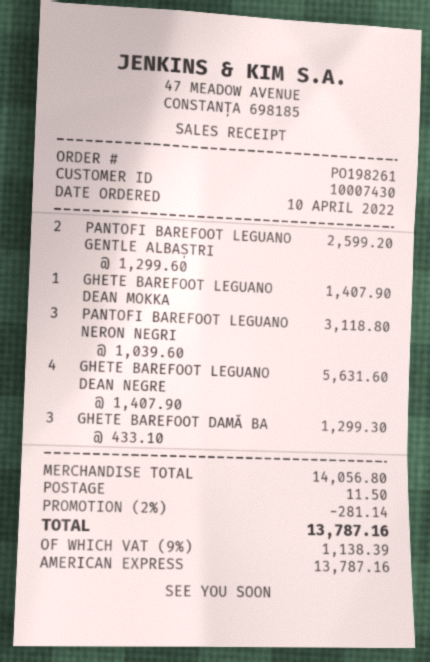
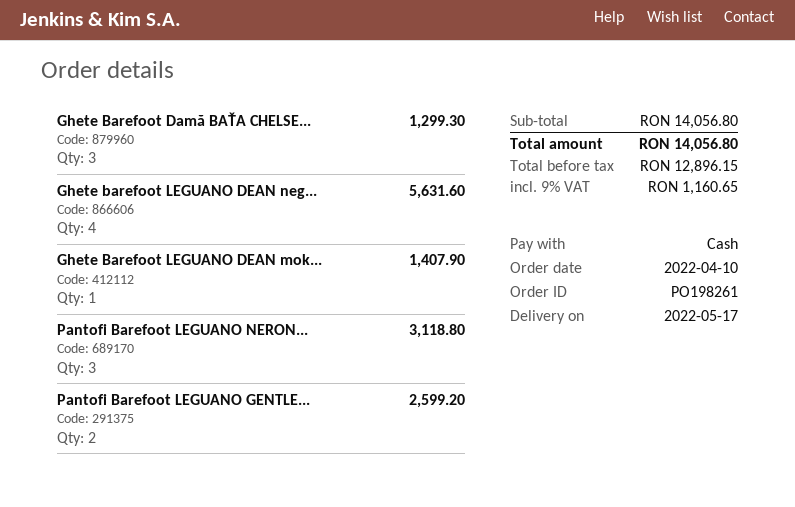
payment method: American Express -> cash
discount: 2% = 281.14 -> none
shipping: 11.50 -> none
tax: 9% = 1138.39 -> 9% = 1160.65
total: 13787.16 -> 14056.80

